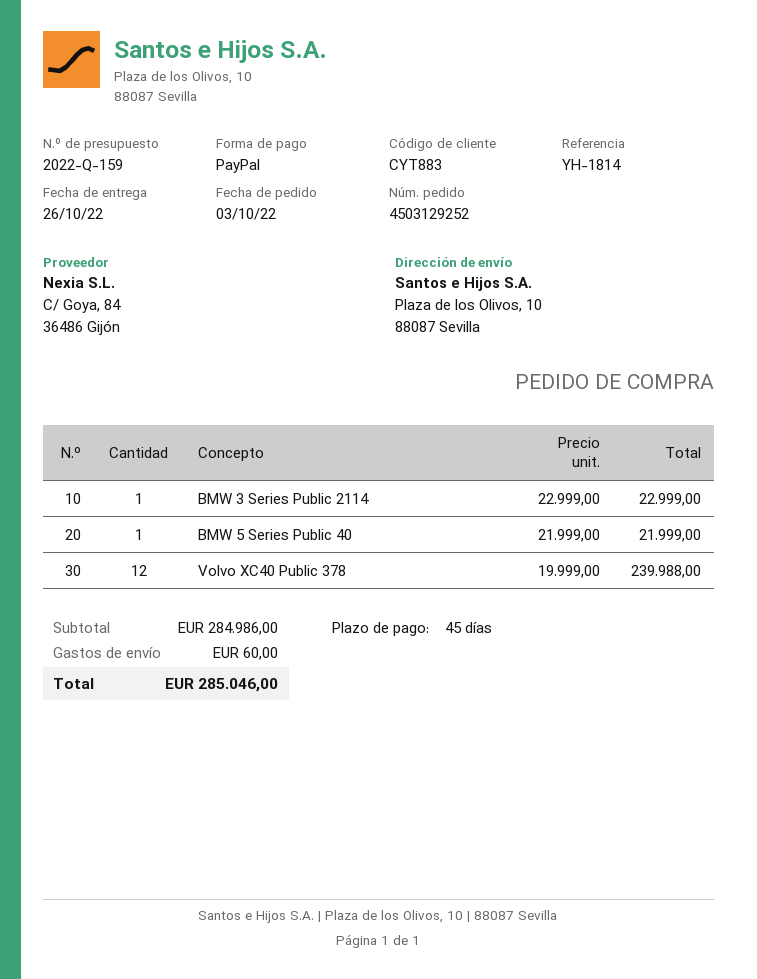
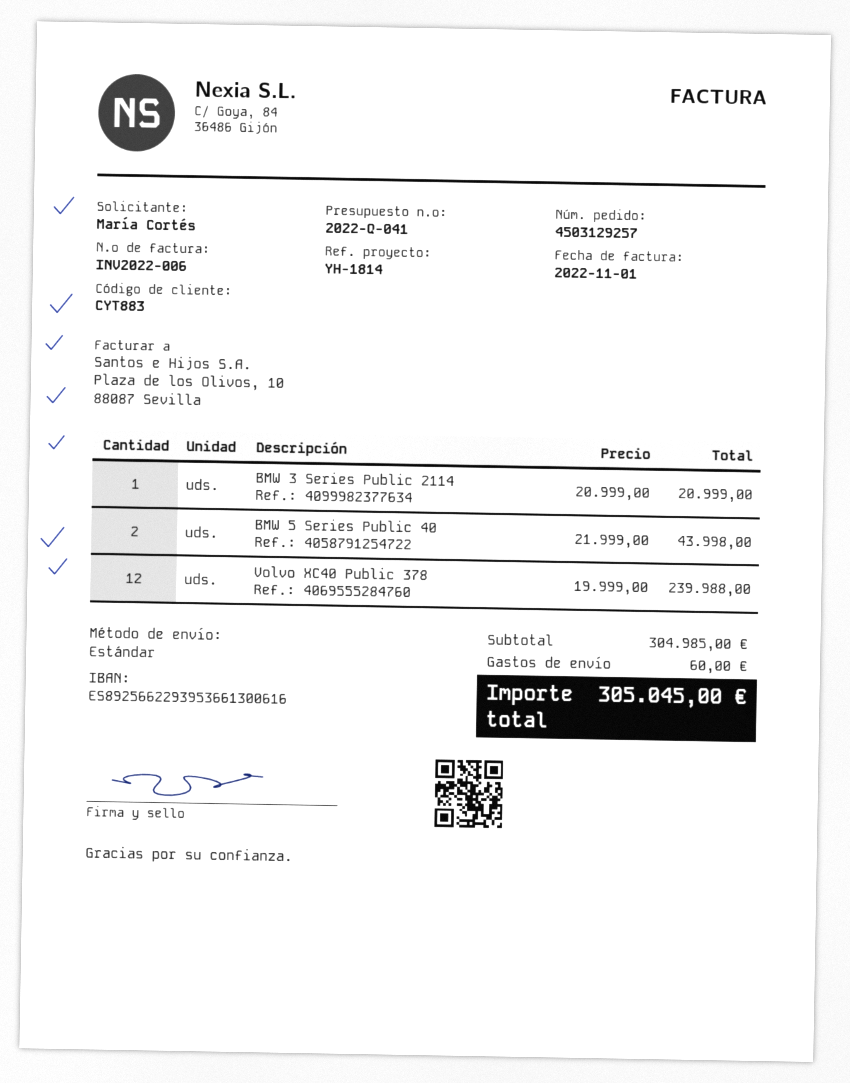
quote number: 2022-Q-159 -> 2022-Q-041
order number: 4503129252 -> 4503129257
BMW 3 Series Public 2114: 1 x 22999.00 = 22999.00 -> 1 x 20999.00 = 20999.00
BMW 5 Series Public 40: 1 x 21999.00 = 21999.00 -> 2 x 21999.00 = 43998.00
subtotal: 284986.00 -> 304985.00
total: 285046.00 -> 305045.00

